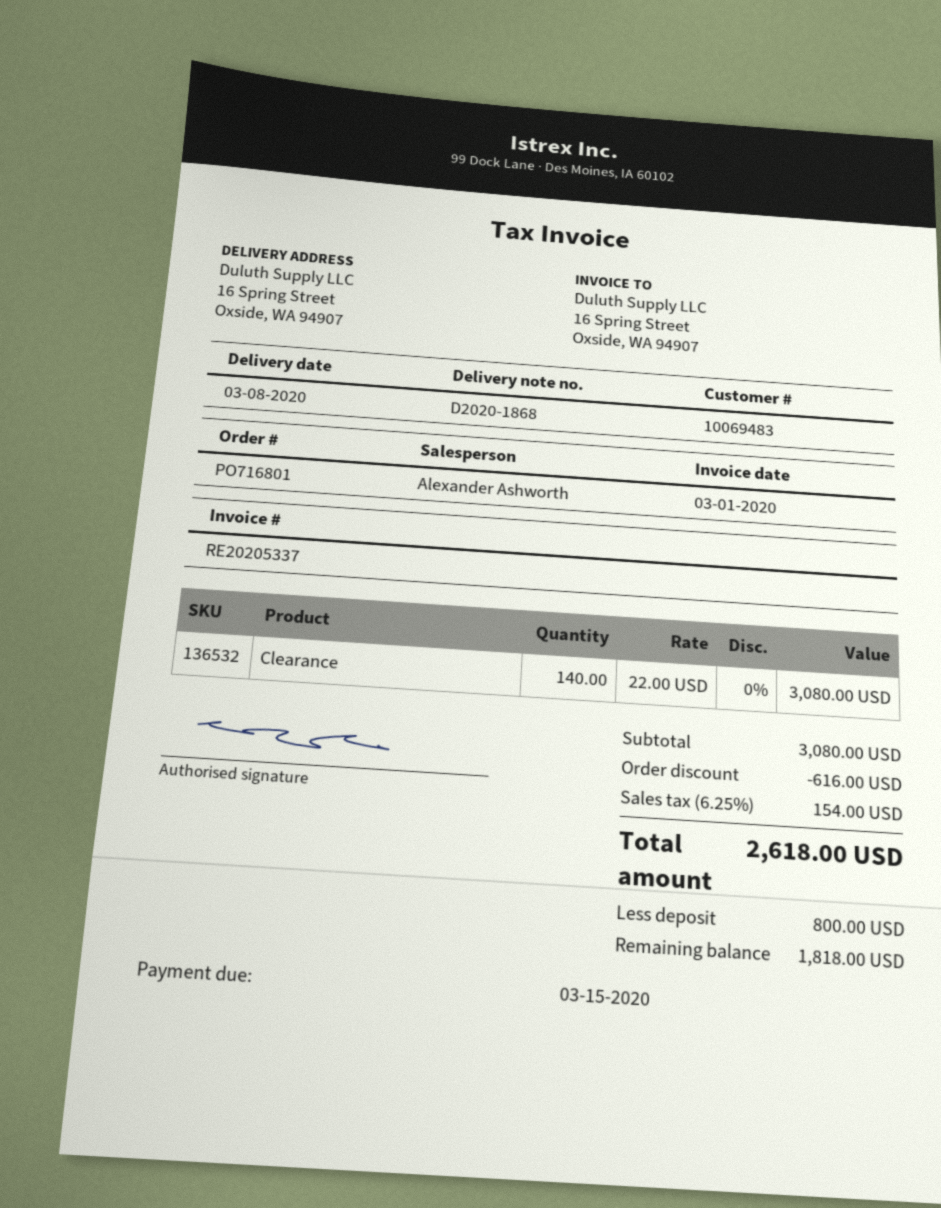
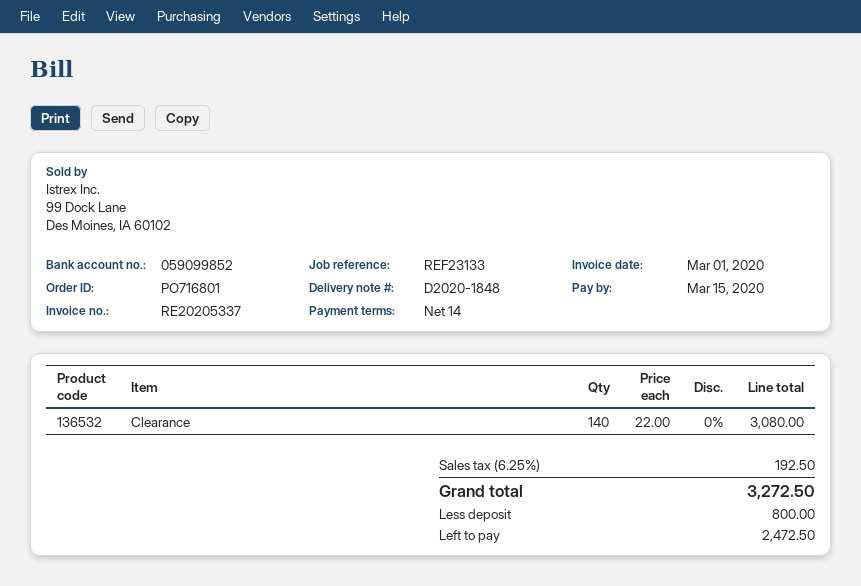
delivery note number: D2020-1868 -> D2020-1848
discount: 616.00 -> none
tax: 6.25% = 154.00 -> 6.25% = 192.50
total: 2618.00 -> 3272.50
balance: 1818.00 -> 2472.50

